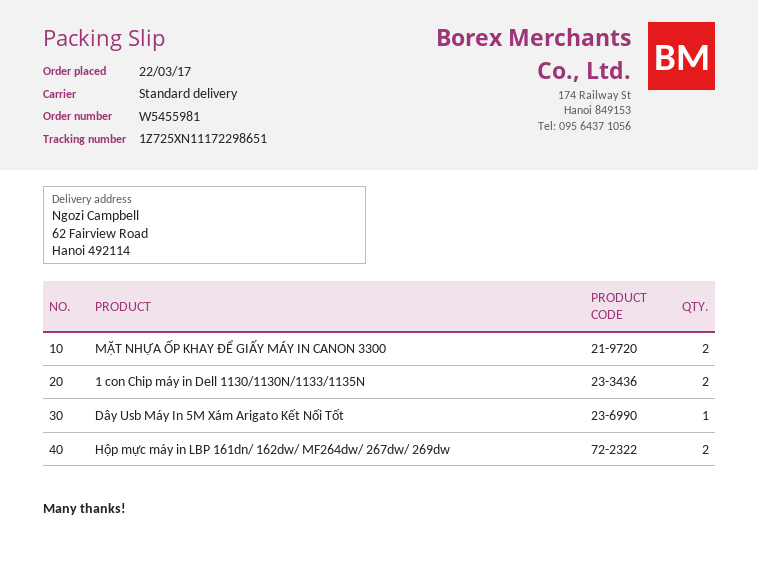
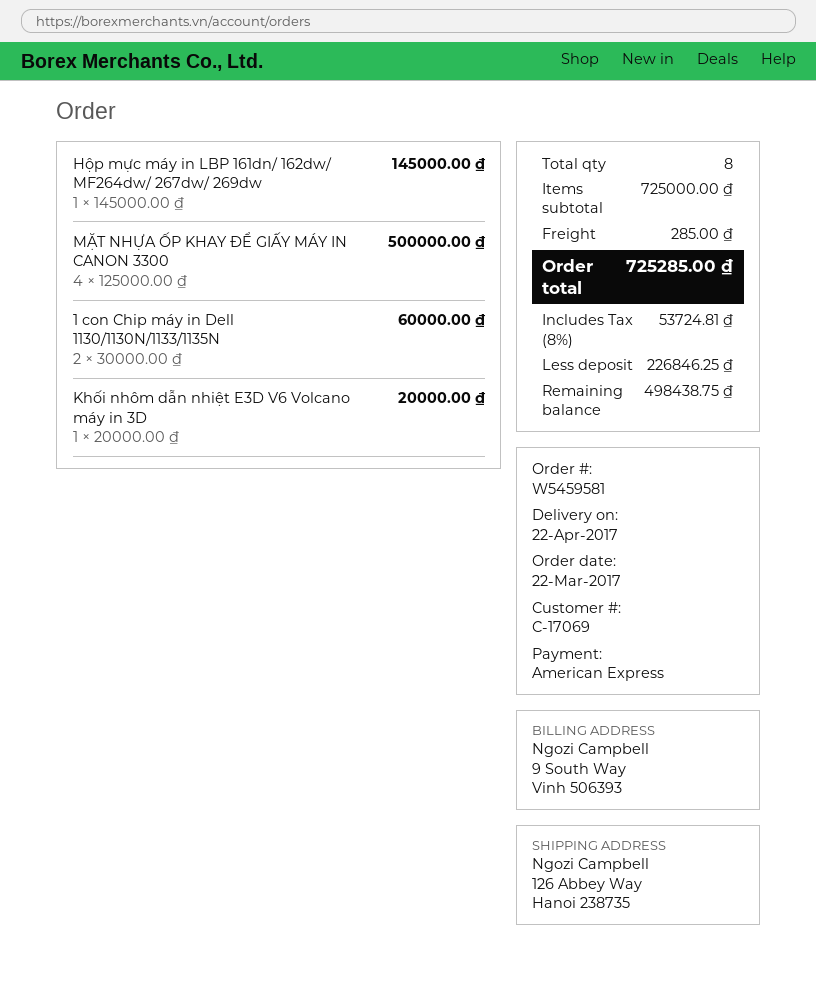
order number: W5455981 -> W5459581
ship to: 62 Fairview Road, Hanoi 492114 -> 126 Abbey Way, Hanoi 238735
MẶT NHỰA ỐP KHAY ĐỂ GIẤY MÁY IN CANON 3300: 2 -> 4
Dây Usb Máy In 5M Xám Arigato Kết Nối Tốt: 1 -> none
Hộp mực máy in LBP 161dn/ 162dw/ MF264dw/ 267dw/ 269dw: 2 -> 1
Khối nhôm dẫn nhiệt E3D V6 Volcano máy in 3D: none -> 1

